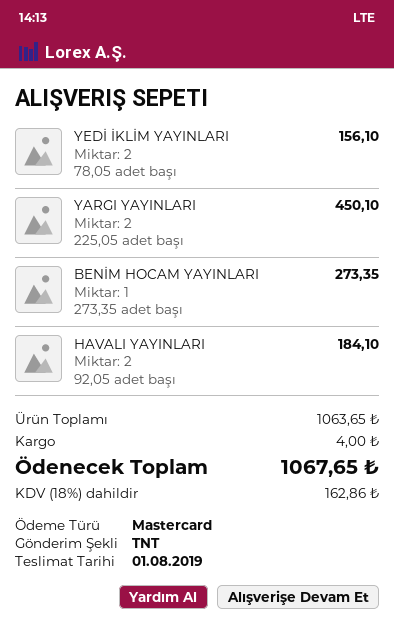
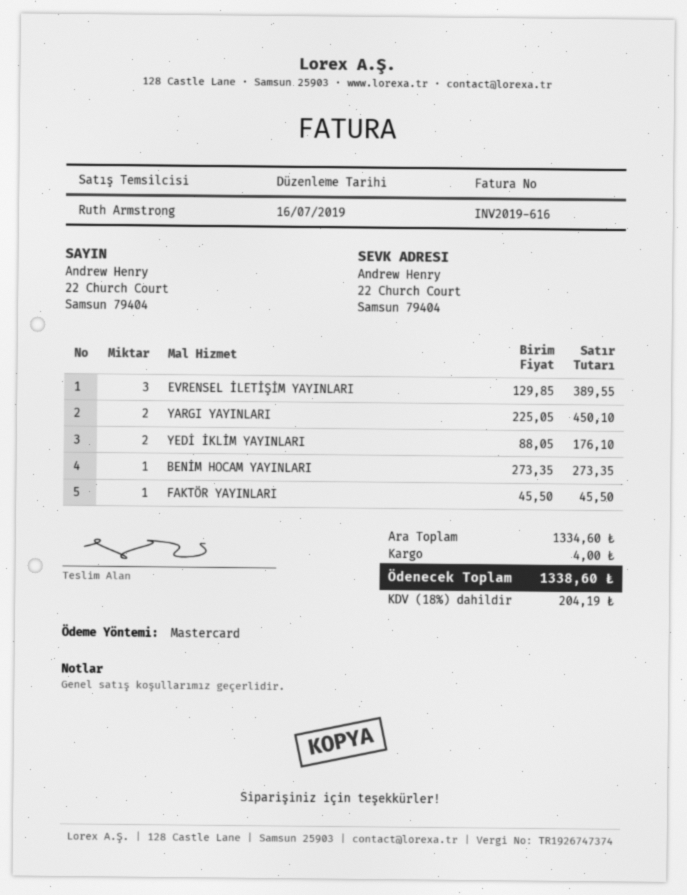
YEDİ İKLİM YAYINLARI: 2 x 78.05 = 156.10 -> 2 x 88.05 = 176.10
HAVALI YAYINLARI: 2 x 92.05 = 184.10 -> none
EVRENSEL İLETİŞİM YAYINLARI: none -> 3 x 129.85 = 389.55
FAKTÖR YAYINLARI: none -> 1 x 45.50 = 45.50
subtotal: 1063.65 -> 1334.60
tax: 18% = 162.86 -> 18% = 204.19
total: 1067.65 -> 1338.60

